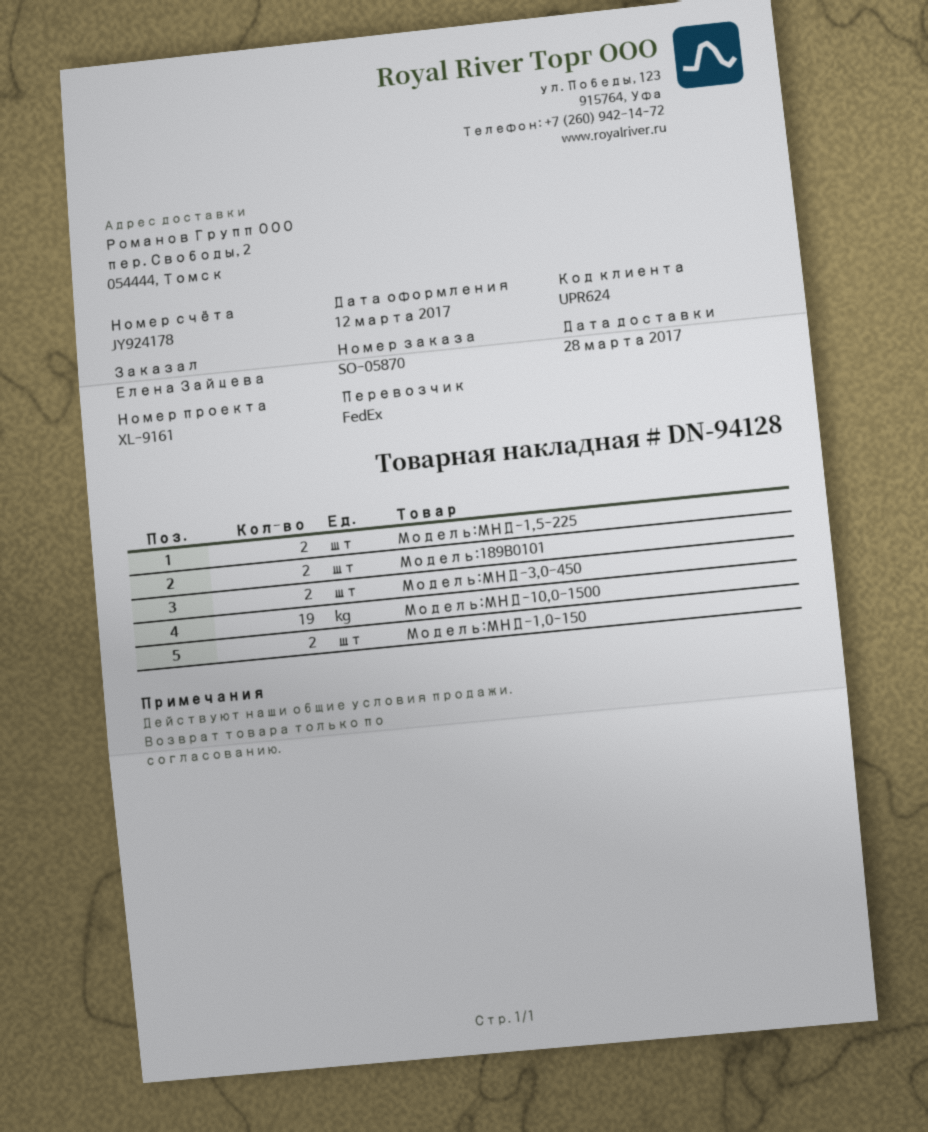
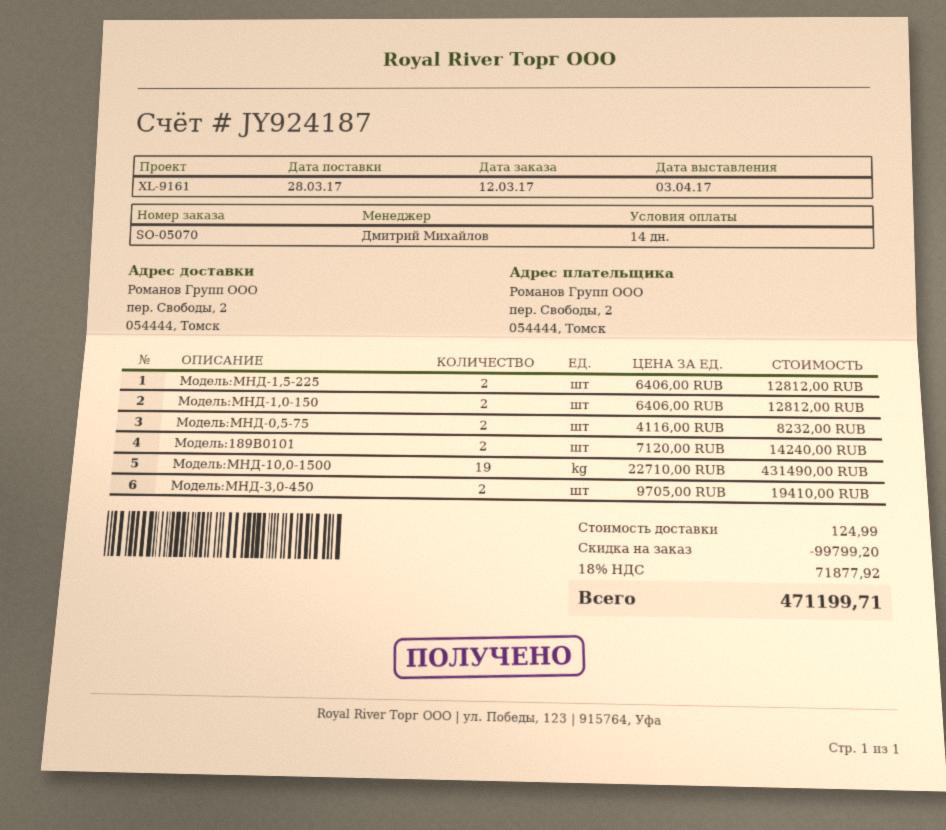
order number: SO-05870 -> SO-05070
invoice number: JY924178 -> JY924187
Модель:МНД-0,5-75: none -> 2

